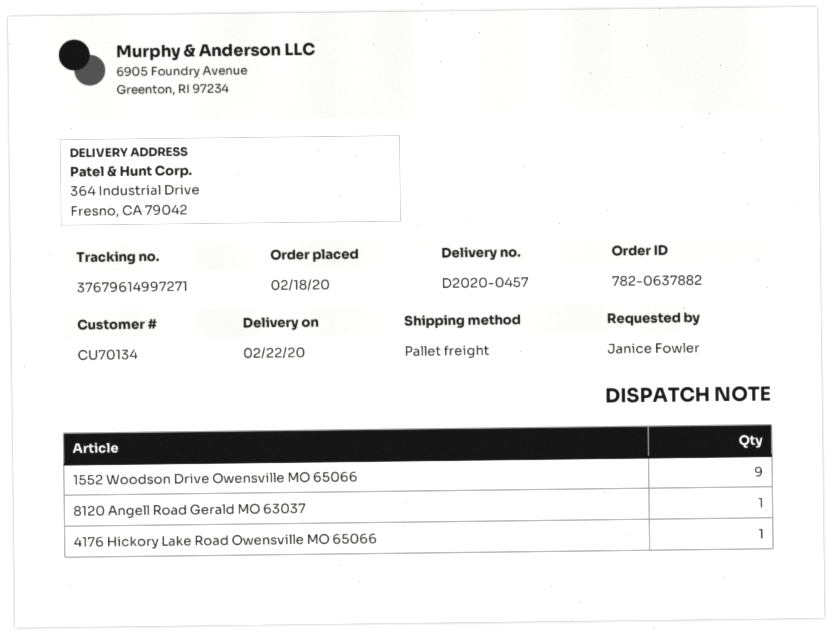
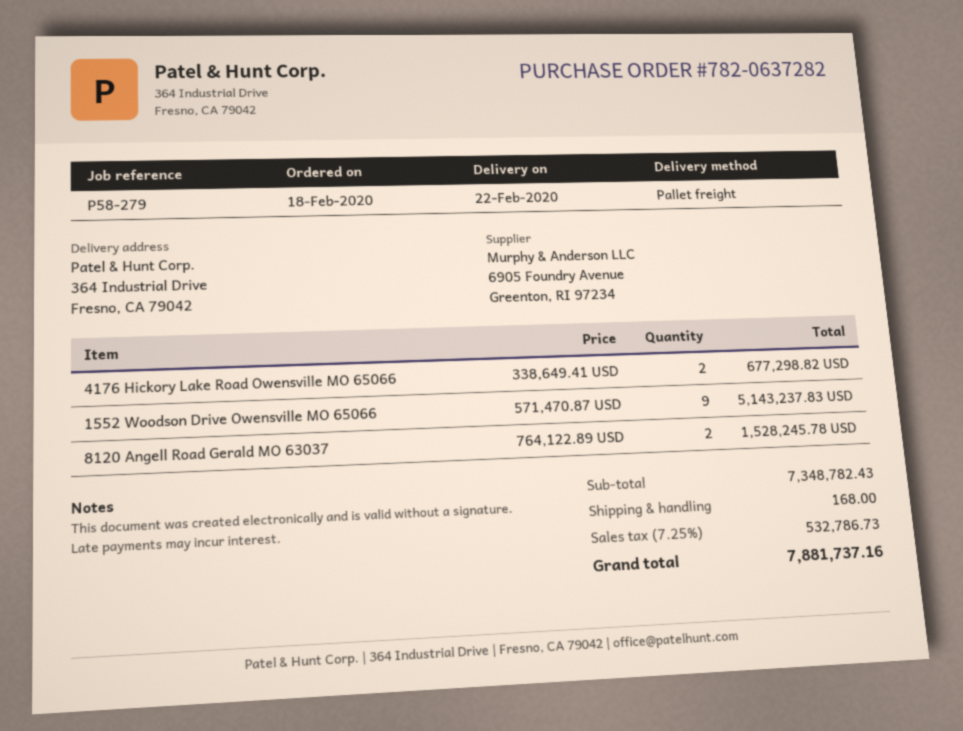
order number: 782-0637882 -> 782-0637282
8120 Angell Road Gerald MO 63037: 1 -> 2
4176 Hickory Lake Road Owensville MO 65066: 1 -> 2

